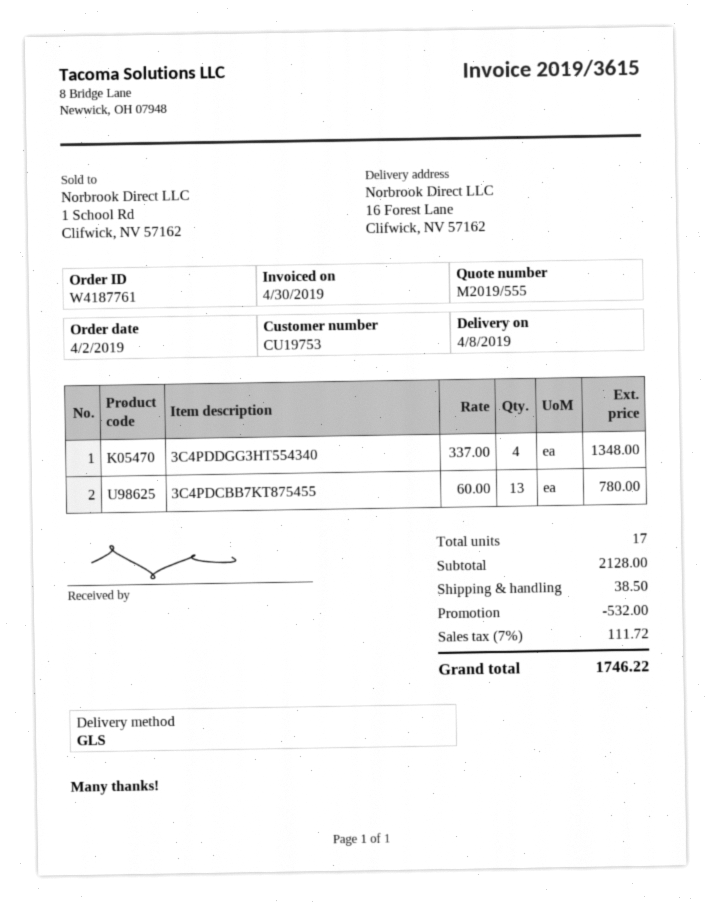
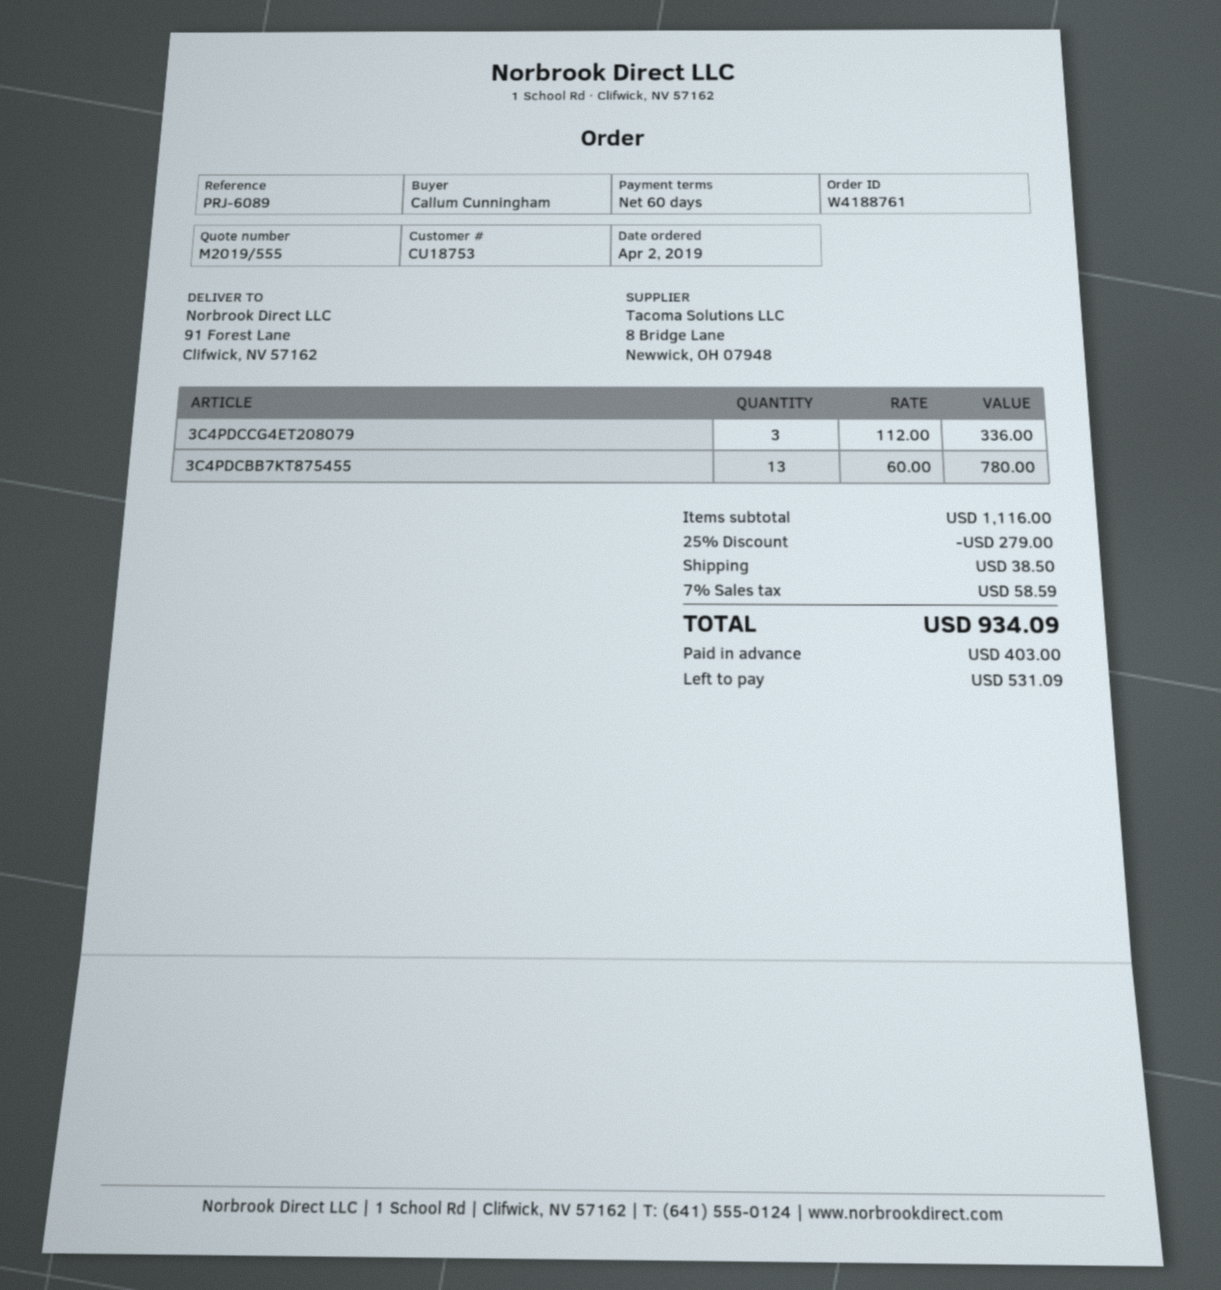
order number: W4187761 -> W4188761
customer number: CU19753 -> CU18753
ship to: 16 Forest Lane, Clifwick, NV 57162 -> 91 Forest Lane, Clifwick, NV 57162
3C4PDDGG3HT554340: 4 x 337.00 = 1348.00 -> none
3C4PDCCG4ET208079: none -> 3 x 112.00 = 336.00
subtotal: 2128.00 -> 1116.00
discount: 532.00 -> 279.00
tax: 7% = 111.72 -> 7% = 58.59
total: 1746.22 -> 934.09

